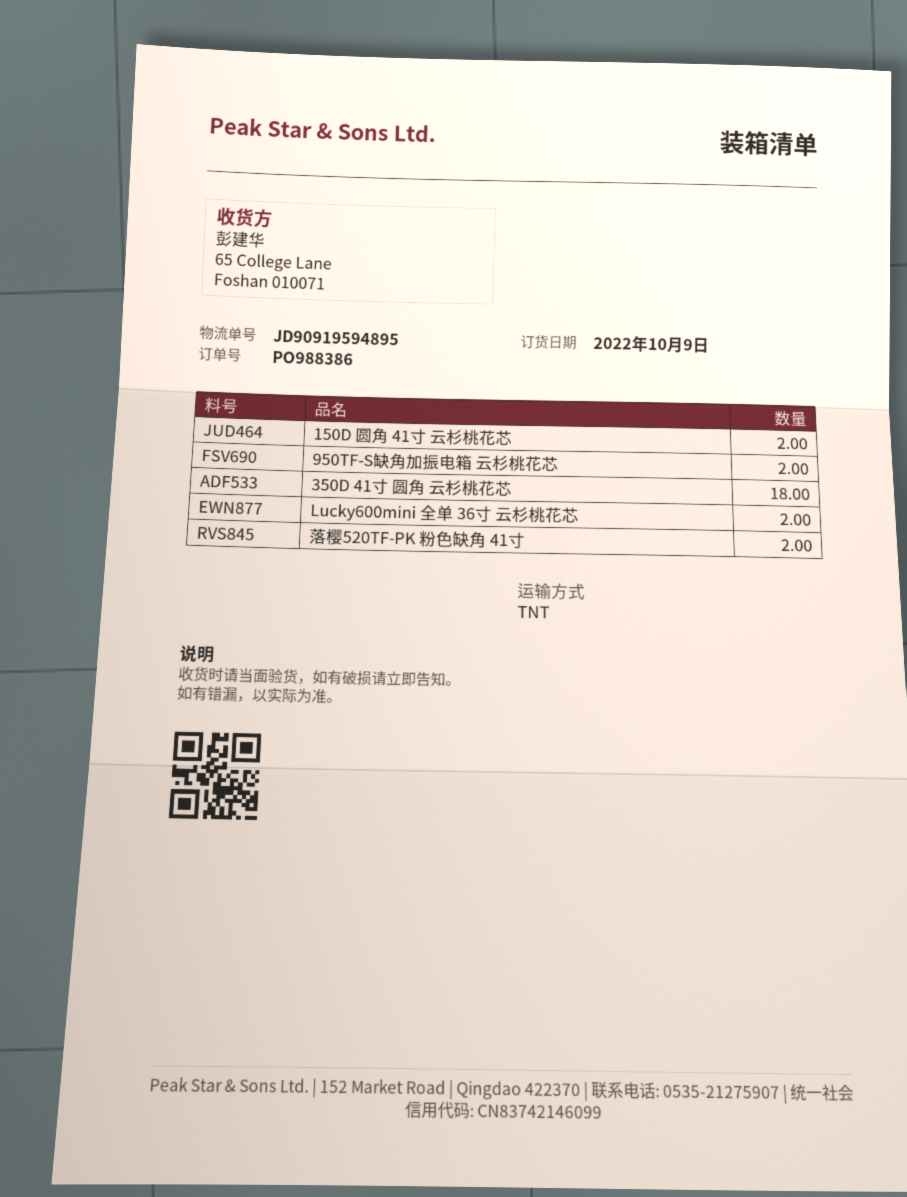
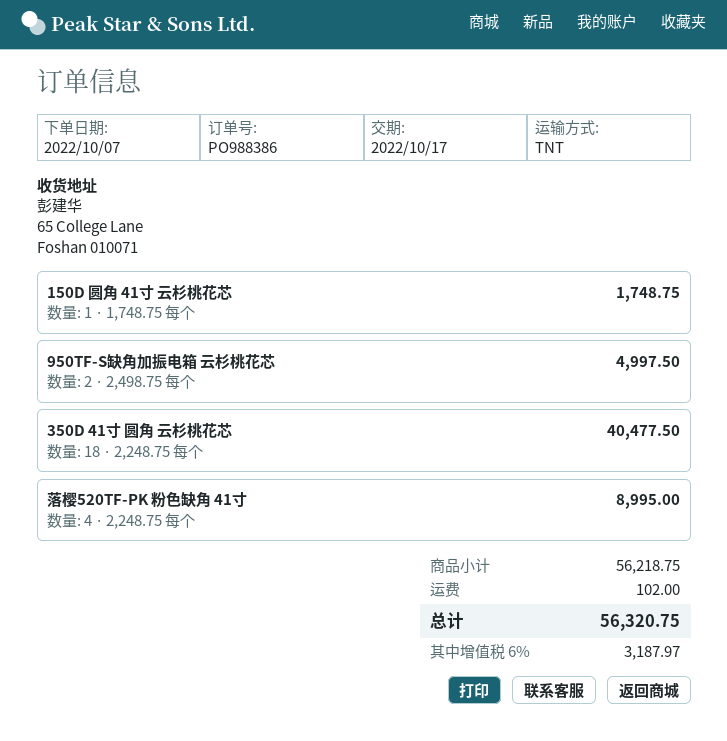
order date: 2022-10-09 -> 2022-10-07
150D 圆角 41寸 云杉桃花芯: 2 -> 1
Lucky600mini 全单 36寸 云杉桃花芯: 2 -> none
落樱520TF-PK 粉色缺角 41寸: 2 -> 4

